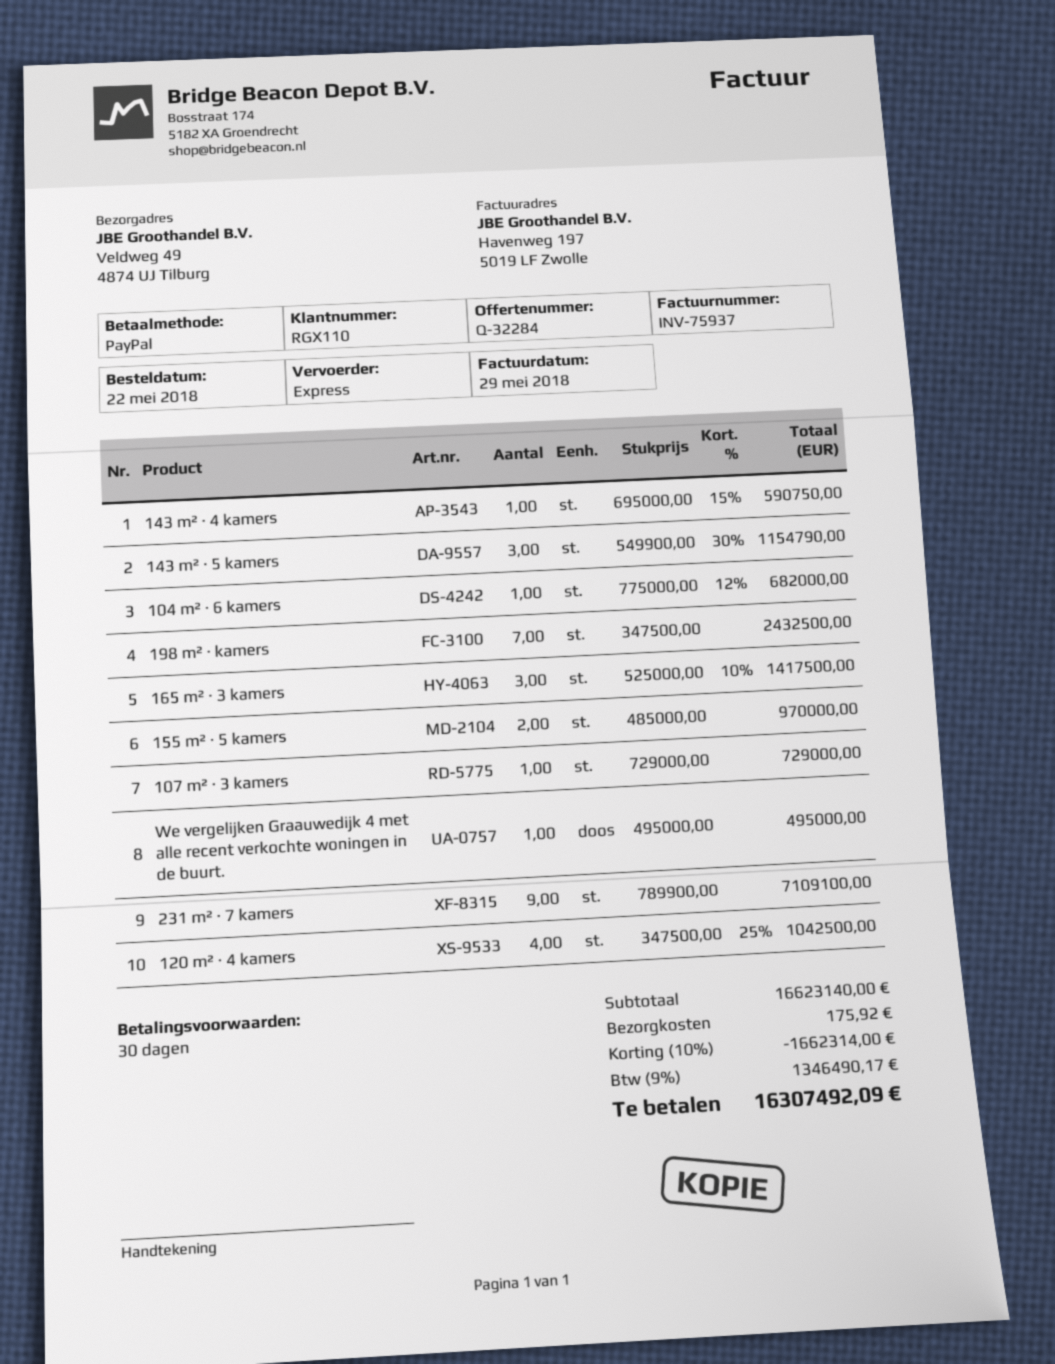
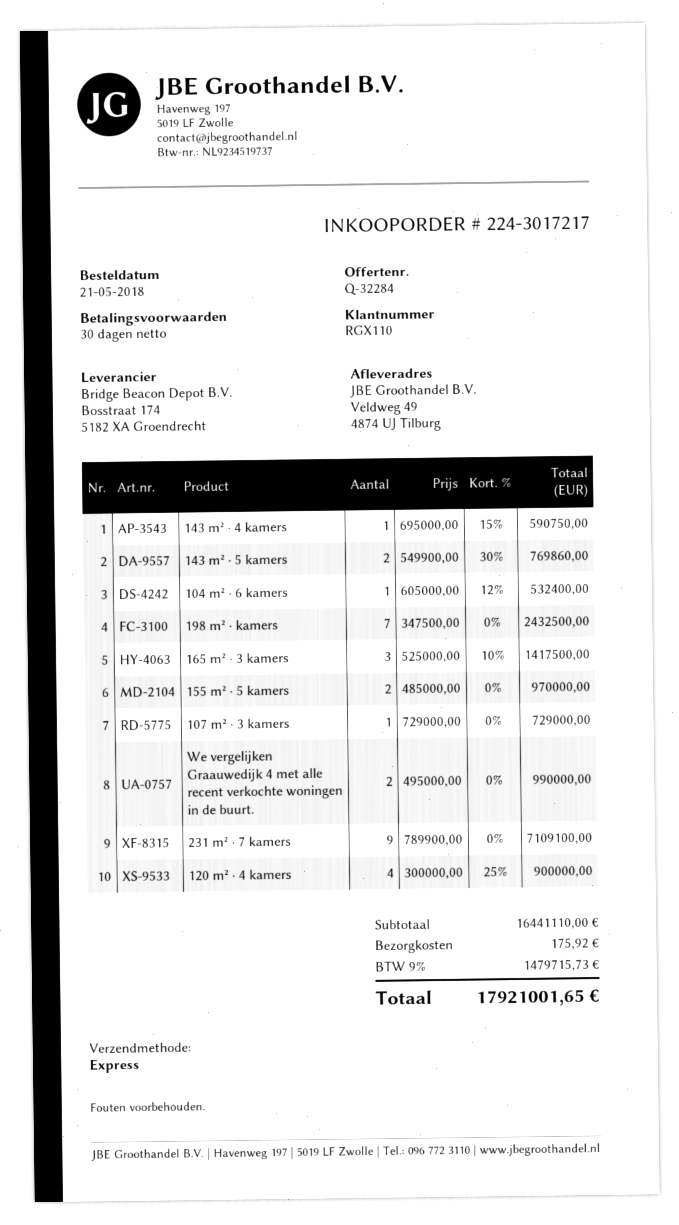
order date: 2018-05-22 -> 2018-05-21
143 m² · 5 kamers: 3 x 549900.00 - 30% = 1154790.00 -> 2 x 549900.00 - 30% = 769860.00
104 m² · 6 kamers: 1 x 775000.00 - 12% = 682000.00 -> 1 x 605000.00 - 12% = 532400.00
We vergelijken Graauwedijk 4 met alle recent verkochte woningen in de buurt.: 1 x 495000.00 = 495000.00 -> 2 x 495000.00 = 990000.00
120 m² · 4 kamers: 4 x 347500.00 - 25% = 1042500.00 -> 4 x 300000.00 - 25% = 900000.00
subtotal: 16623140.00 -> 16441110.00
discount: 10% = 1662314.00 -> none
tax: 9% = 1346490.17 -> 9% = 1479715.73
total: 16307492.09 -> 17921001.65

